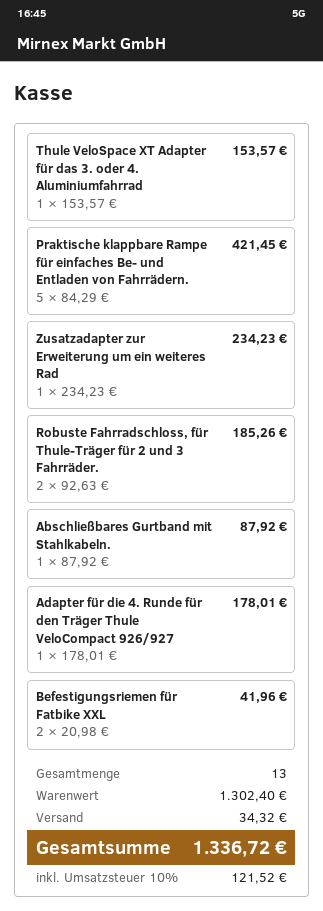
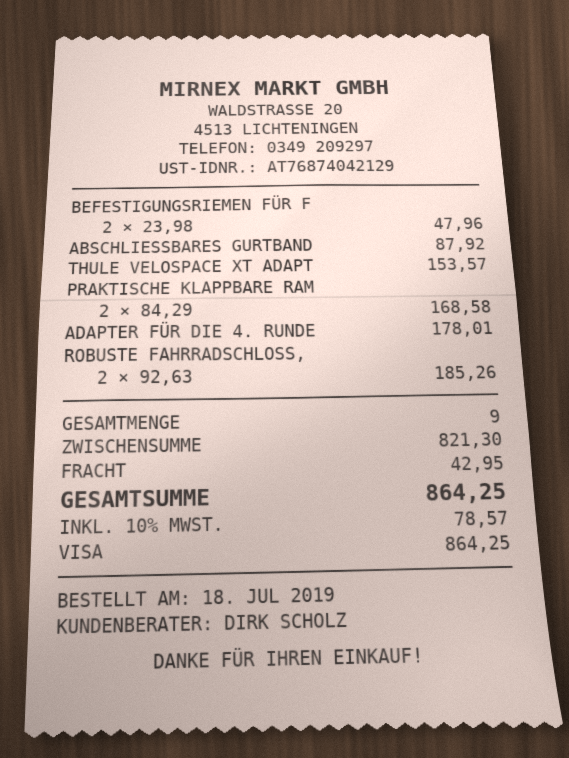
Praktische klappbare Rampe für einfaches Be- und Entladen von Fahrrädern.: 5 x 84.29 = 421.45 -> 2 x 84.29 = 168.58
Zusatzadapter zur Erweiterung um ein weiteres Rad: 1 x 234.23 = 234.23 -> none
Befestigungsriemen für Fatbike XXL: 2 x 20.98 = 41.96 -> 2 x 23.98 = 47.96
total quantity: 13 -> 9
subtotal: 1302.40 -> 821.30
shipping: 34.32 -> 42.95
tax: 10% = 121.52 -> 10% = 78.57
total: 1336.72 -> 864.25

